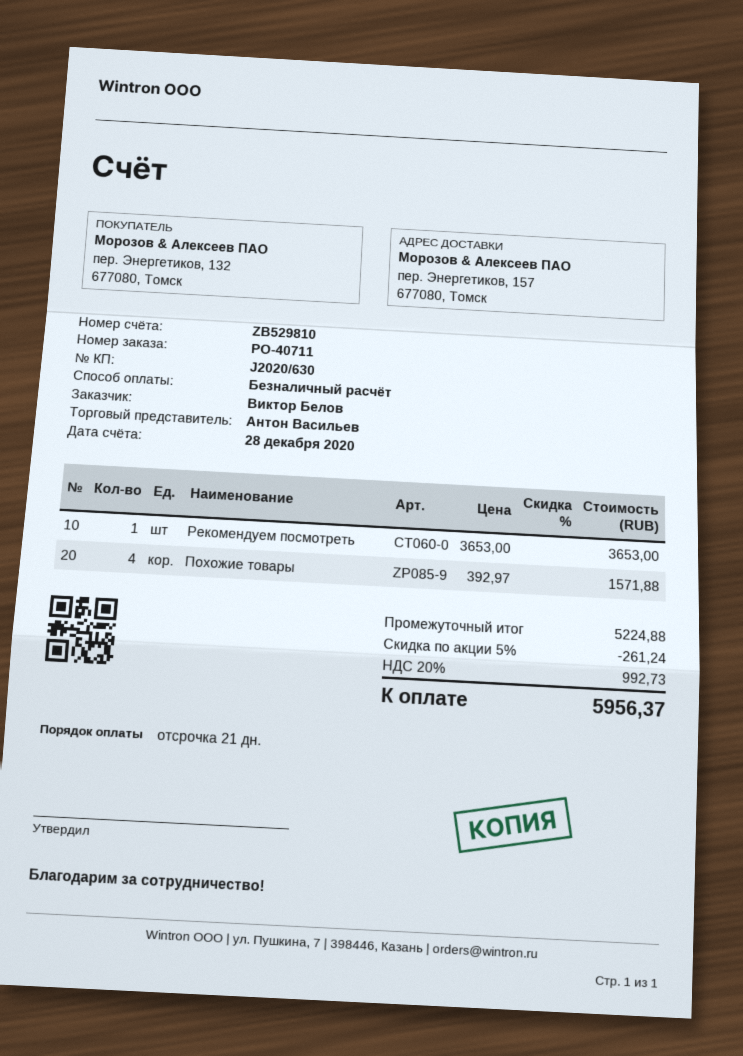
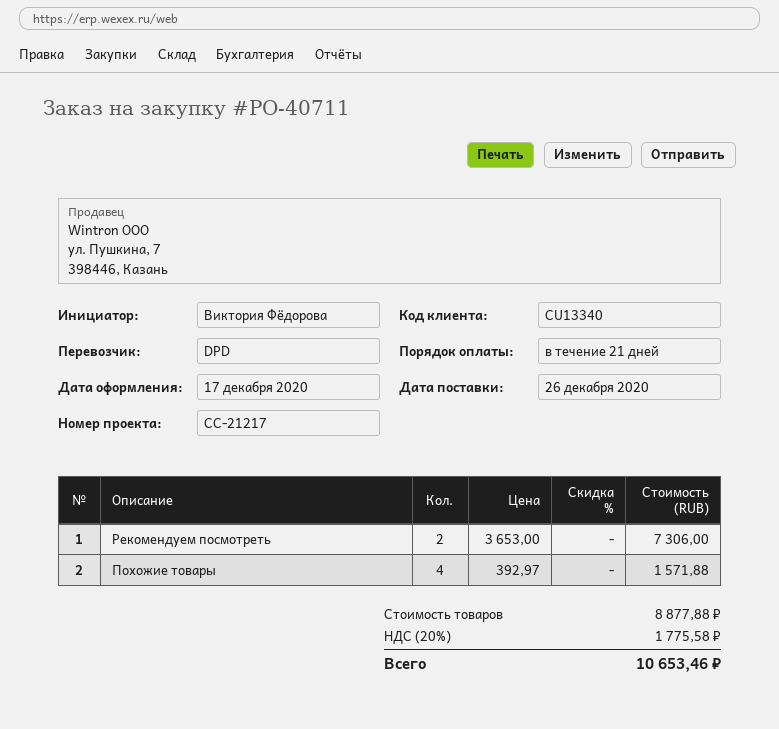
ordered by: Виктор Белов -> Виктория Фёдорова
Рекомендуем посмотреть: 1 x 3653.00 = 3653.00 -> 2 x 3653.00 = 7306.00
subtotal: 5224.88 -> 8877.88
discount: 5% = 261.24 -> none
tax: 20% = 992.73 -> 20% = 1775.58
total: 5956.37 -> 10653.46

